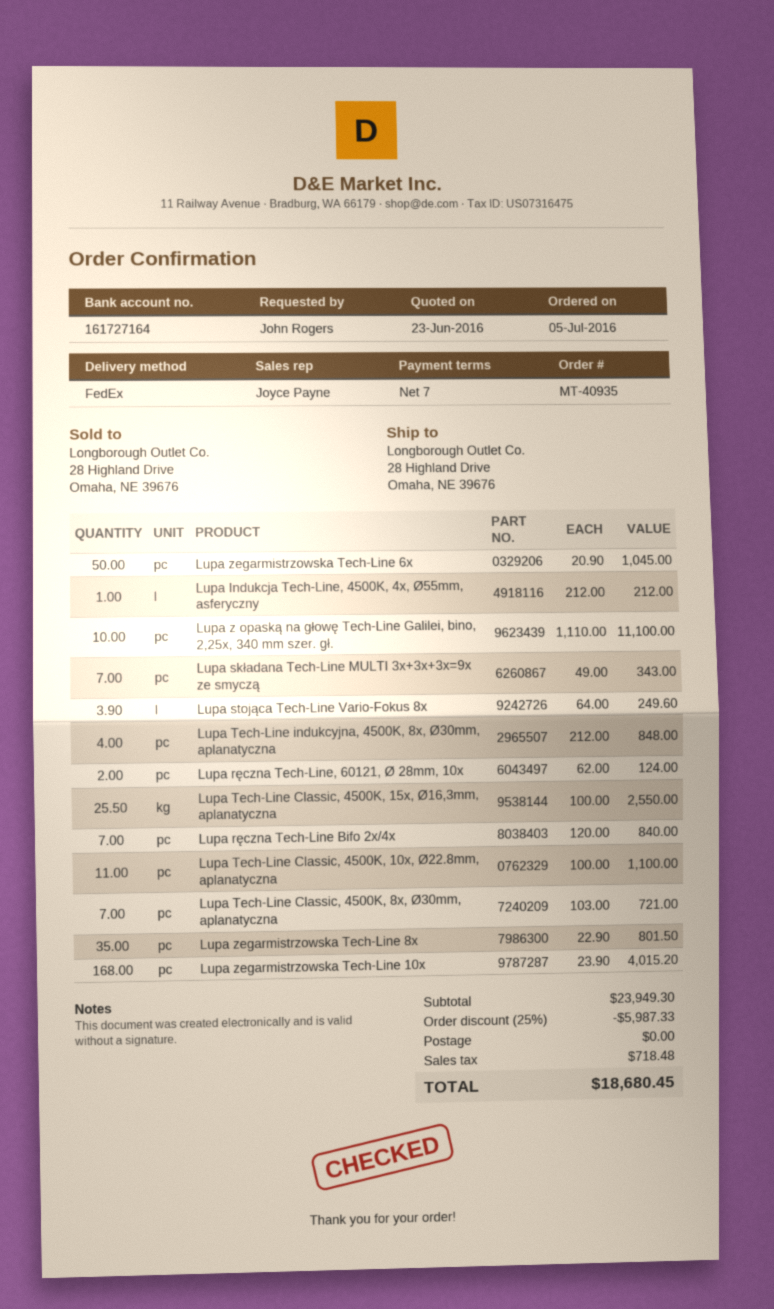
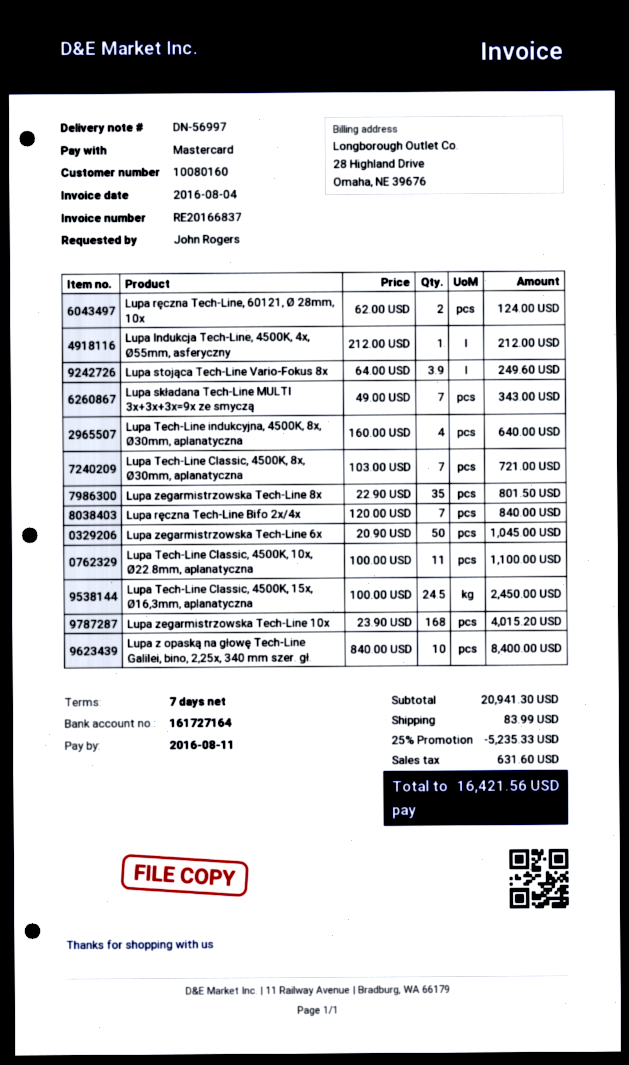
Lupa z opaską na głowę Tech-Line Galilei, bino, 2,25x, 340 mm szer. gł.: 10 x 1110.00 = 11100.00 -> 10 x 840.00 = 8400.00
Lupa Tech-Line indukcyjna, 4500K, 8x, Ø30mm, aplanatyczna: 4 x 212.00 = 848.00 -> 4 x 160.00 = 640.00
Lupa Tech-Line Classic, 4500K, 15x, Ø16,3mm, aplanatyczna: 25.5 x 100.00 = 2550.00 -> 24.5 x 100.00 = 2450.00
subtotal: 23949.30 -> 20941.30
discount: 25% = 5987.33 -> 25% = 5235.33
shipping: 0.00 -> 83.99
tax: 718.48 -> 631.60
total: 18680.45 -> 16421.56

